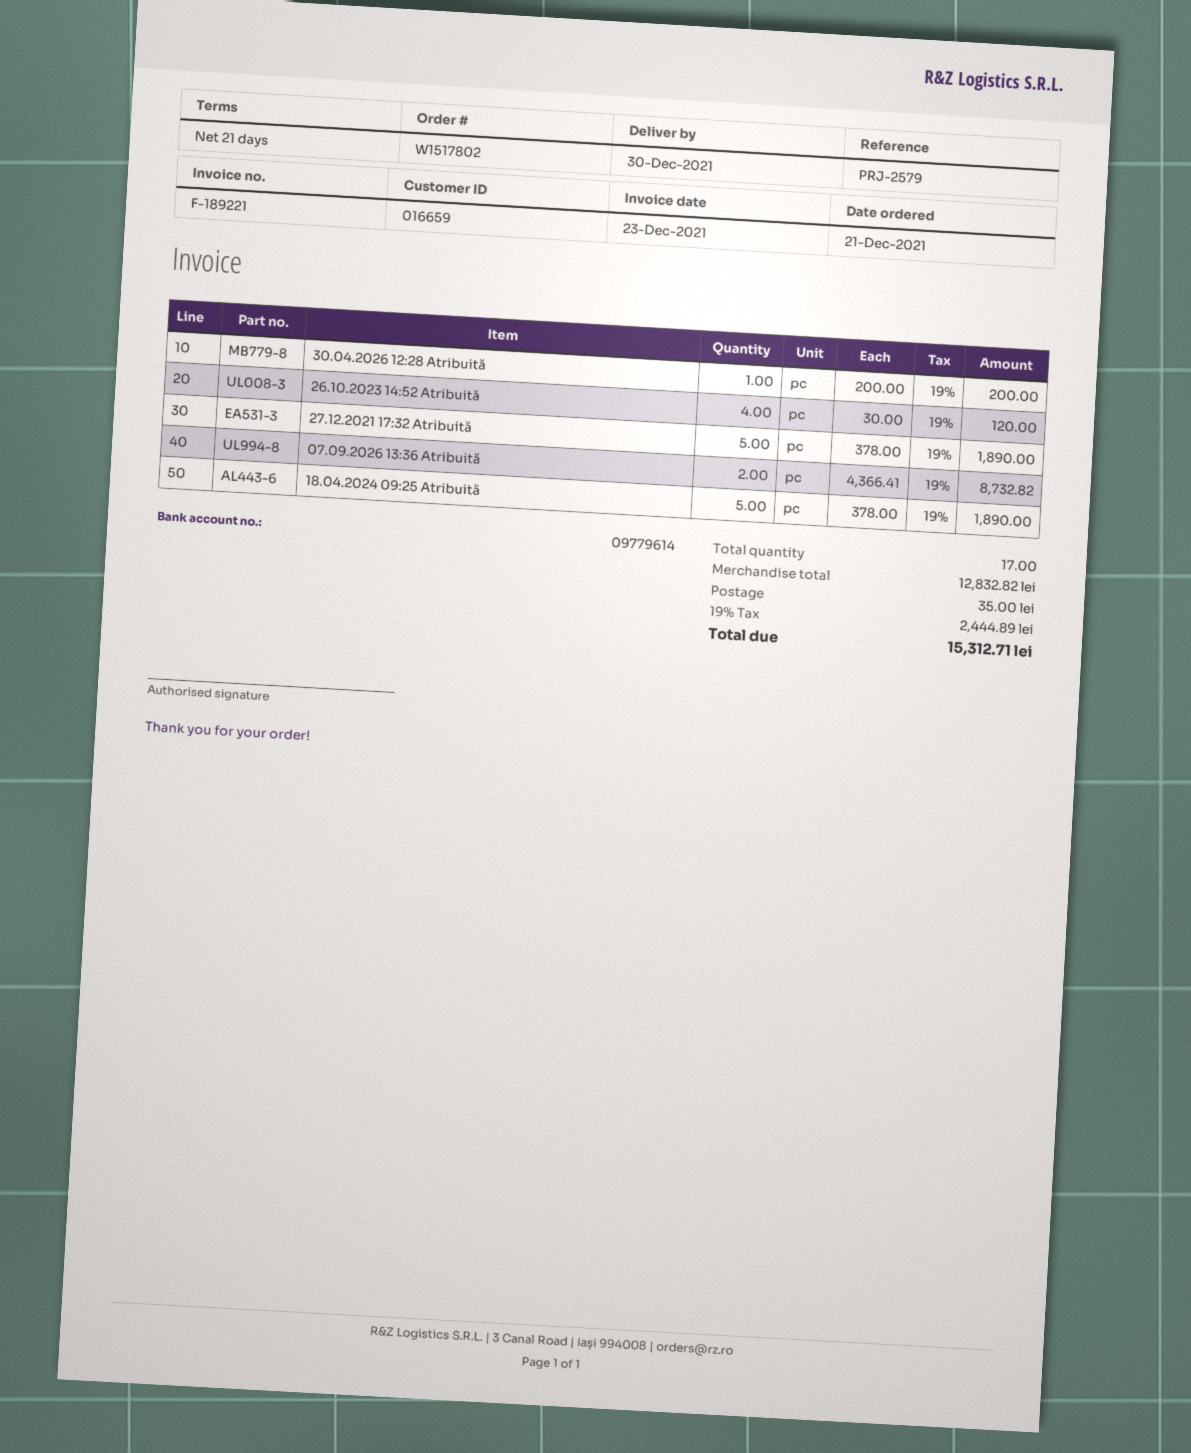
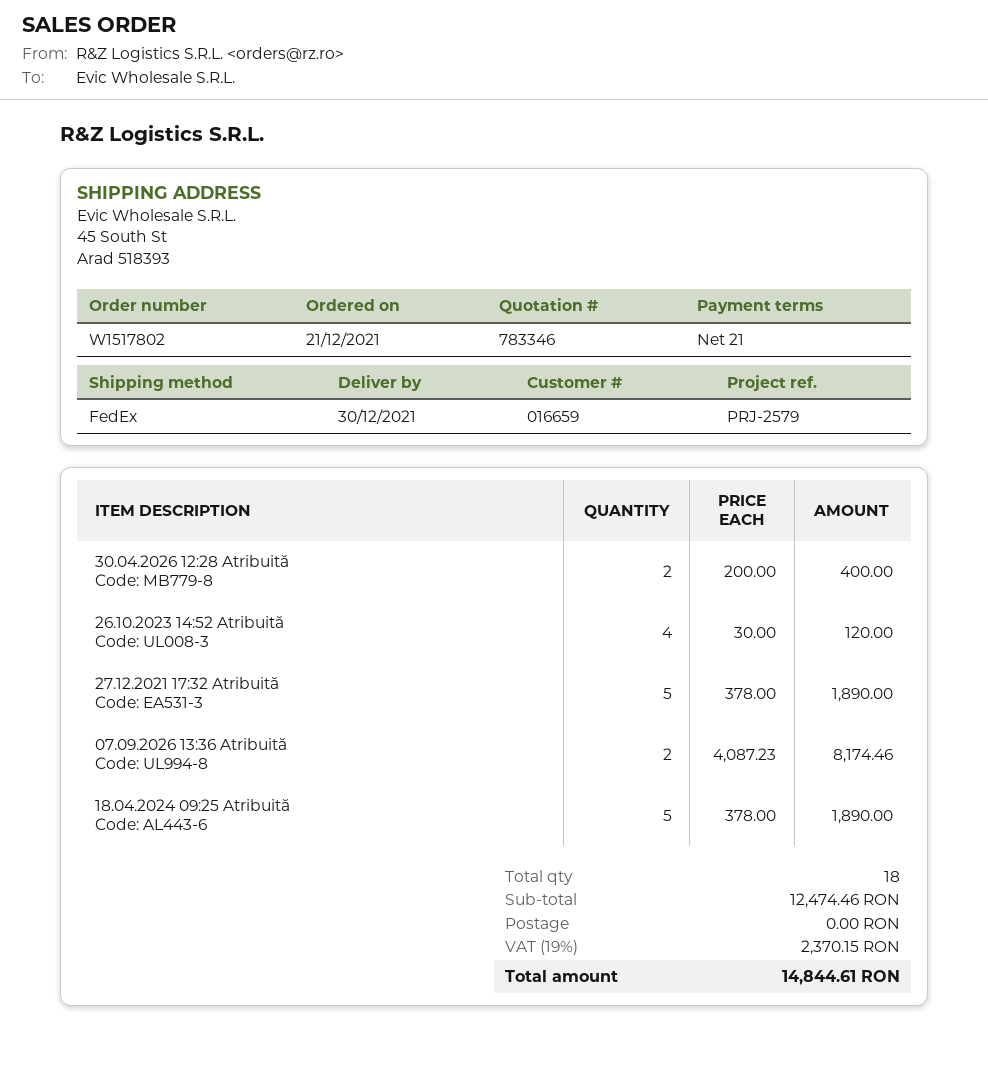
30.04.2026 12:28 Atribuită: 1 x 200.00 = 200.00 -> 2 x 200.00 = 400.00
07.09.2026 13:36 Atribuită: 2 x 4366.41 = 8732.82 -> 2 x 4087.23 = 8174.46
total quantity: 17 -> 18
subtotal: 12832.82 -> 12474.46
shipping: 35.00 -> 0.00
tax: 19% = 2444.89 -> 19% = 2370.15
total: 15312.71 -> 14844.61

